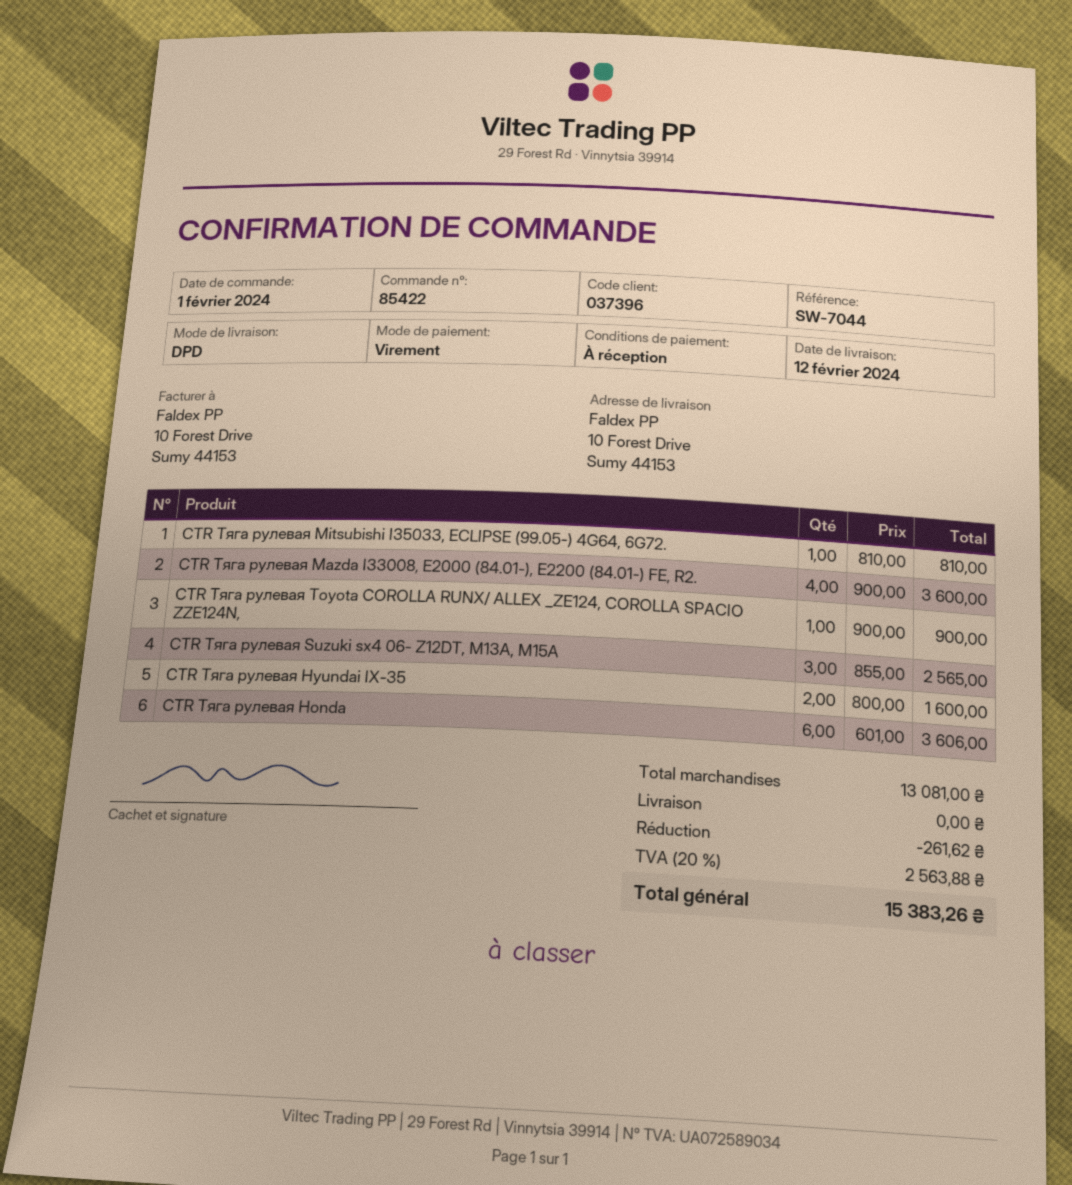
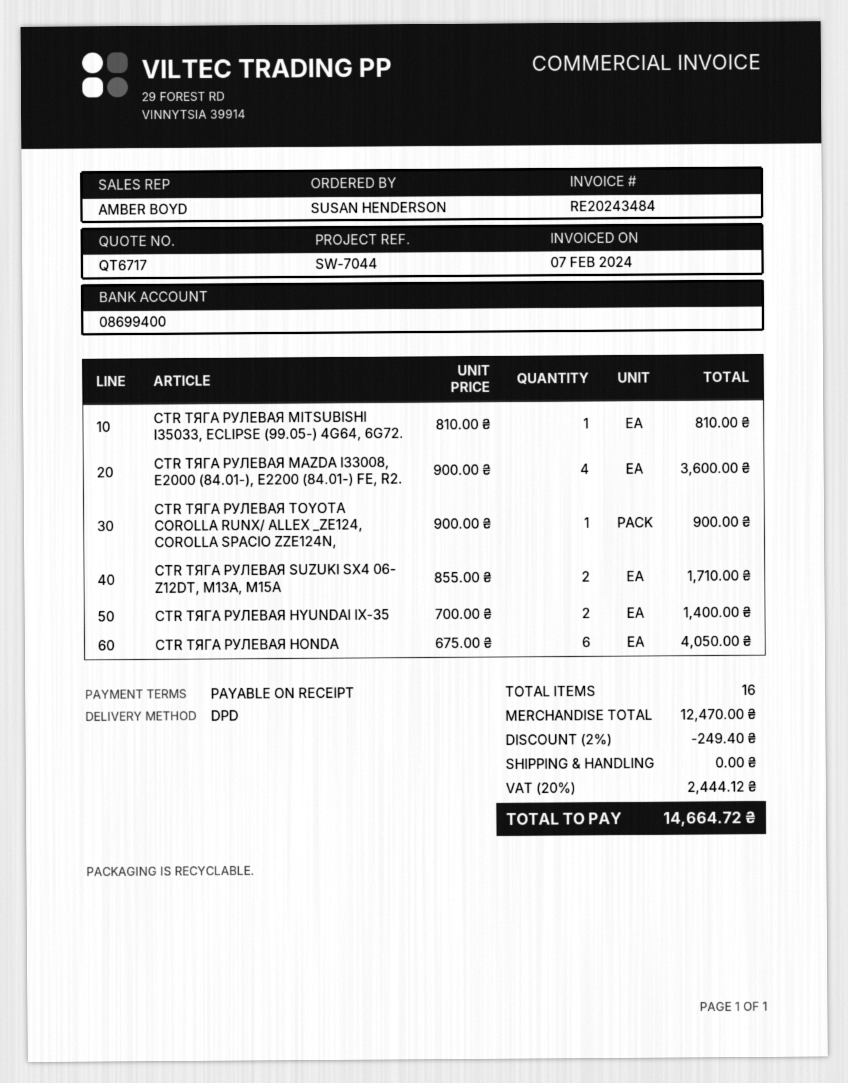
CTR Тяга рулевая Suzuki sx4 06- Z12DT, M13A, M15A: 3 x 855.00 = 2565.00 -> 2 x 855.00 = 1710.00
CTR Тяга рулевая Hyundai IX-35: 2 x 800.00 = 1600.00 -> 2 x 700.00 = 1400.00
CTR Тяга рулевая Honda: 6 x 601.00 = 3606.00 -> 6 x 675.00 = 4050.00
subtotal: 13081.00 -> 12470.00
discount: 261.62 -> 249.40
tax: 20% = 2563.88 -> 20% = 2444.12
total: 15383.26 -> 14664.72

